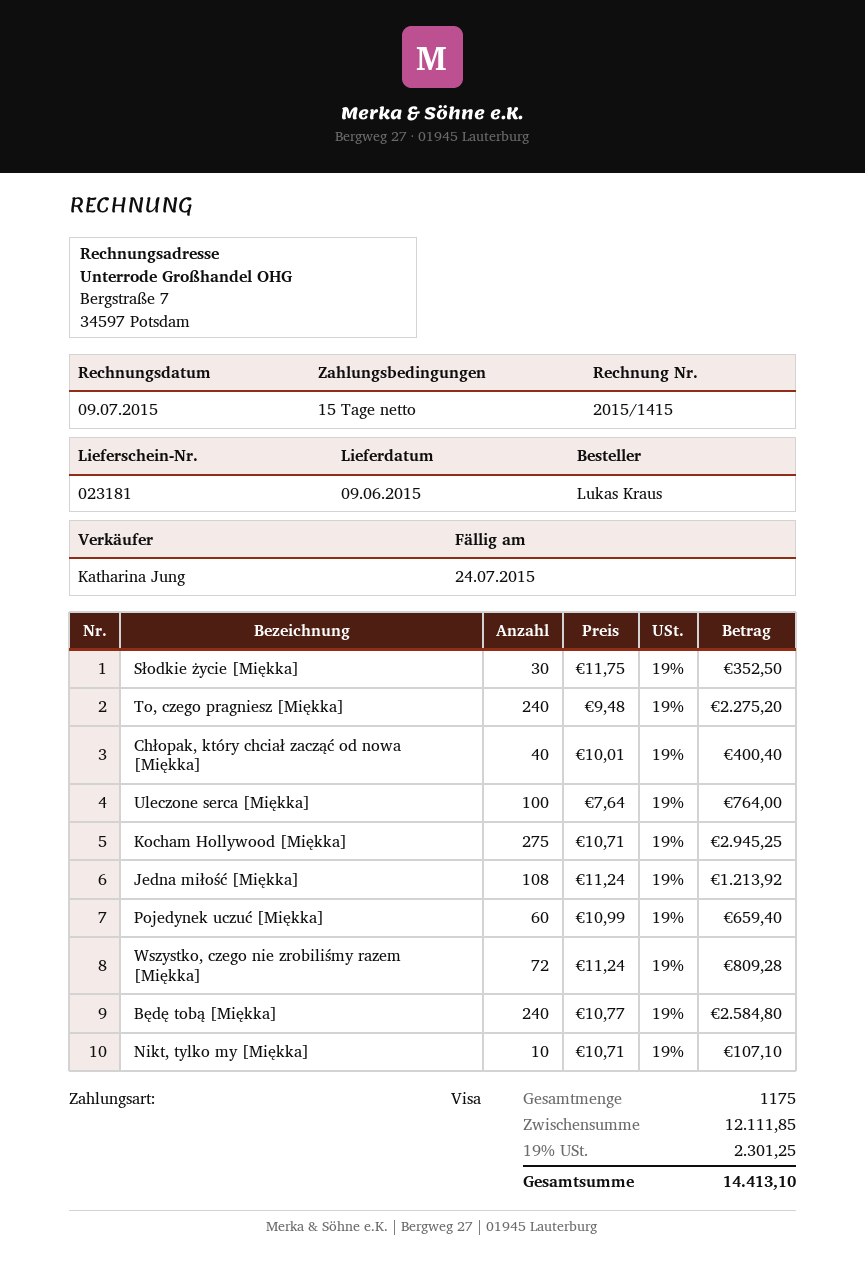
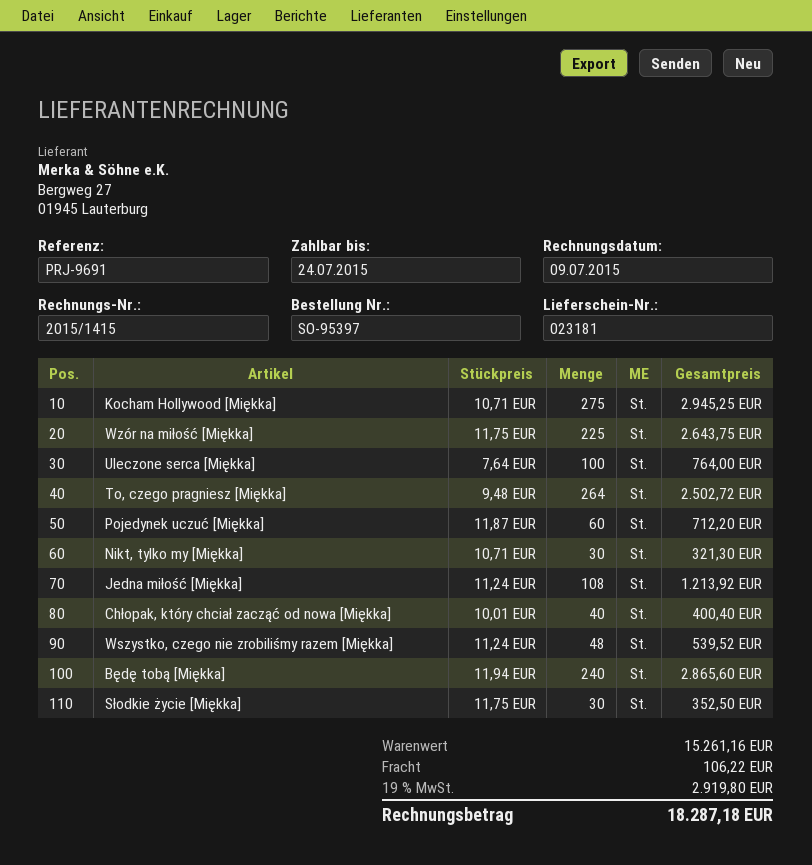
To, czego pragniesz [Miękka]: 240 x 9.48 = 2275.20 -> 264 x 9.48 = 2502.72
Pojedynek uczuć [Miękka]: 60 x 10.99 = 659.40 -> 60 x 11.87 = 712.20
Wszystko, czego nie zrobiliśmy razem [Miękka]: 72 x 11.24 = 809.28 -> 48 x 11.24 = 539.52
Będę tobą [Miękka]: 240 x 10.77 = 2584.80 -> 240 x 11.94 = 2865.60
Nikt, tylko my [Miękka]: 10 x 10.71 = 107.10 -> 30 x 10.71 = 321.30
Wzór na miłość [Miękka]: none -> 225 x 11.75 = 2643.75
subtotal: 12111.85 -> 15261.16
shipping: none -> 106.22
tax: 19% = 2301.25 -> 19% = 2919.80
total: 14413.10 -> 18287.18

